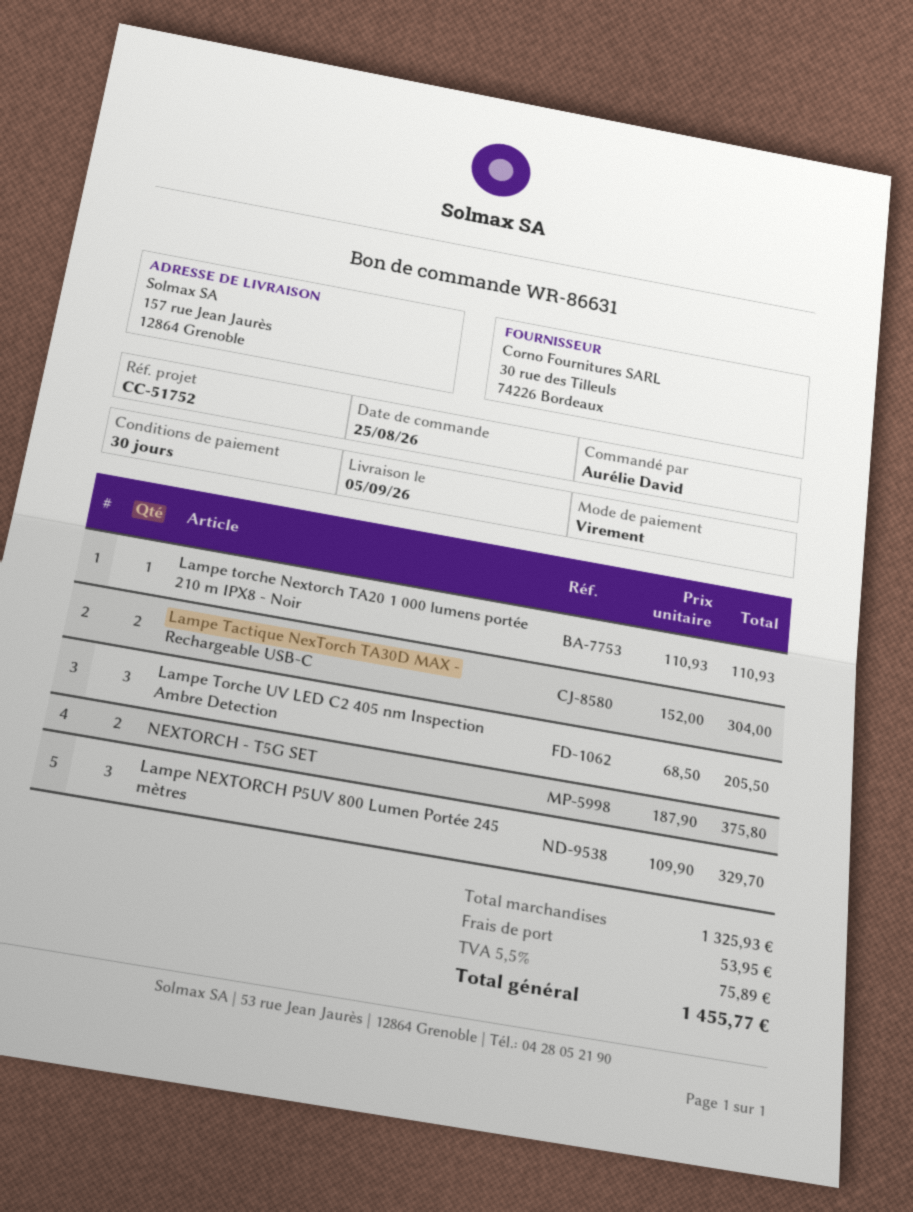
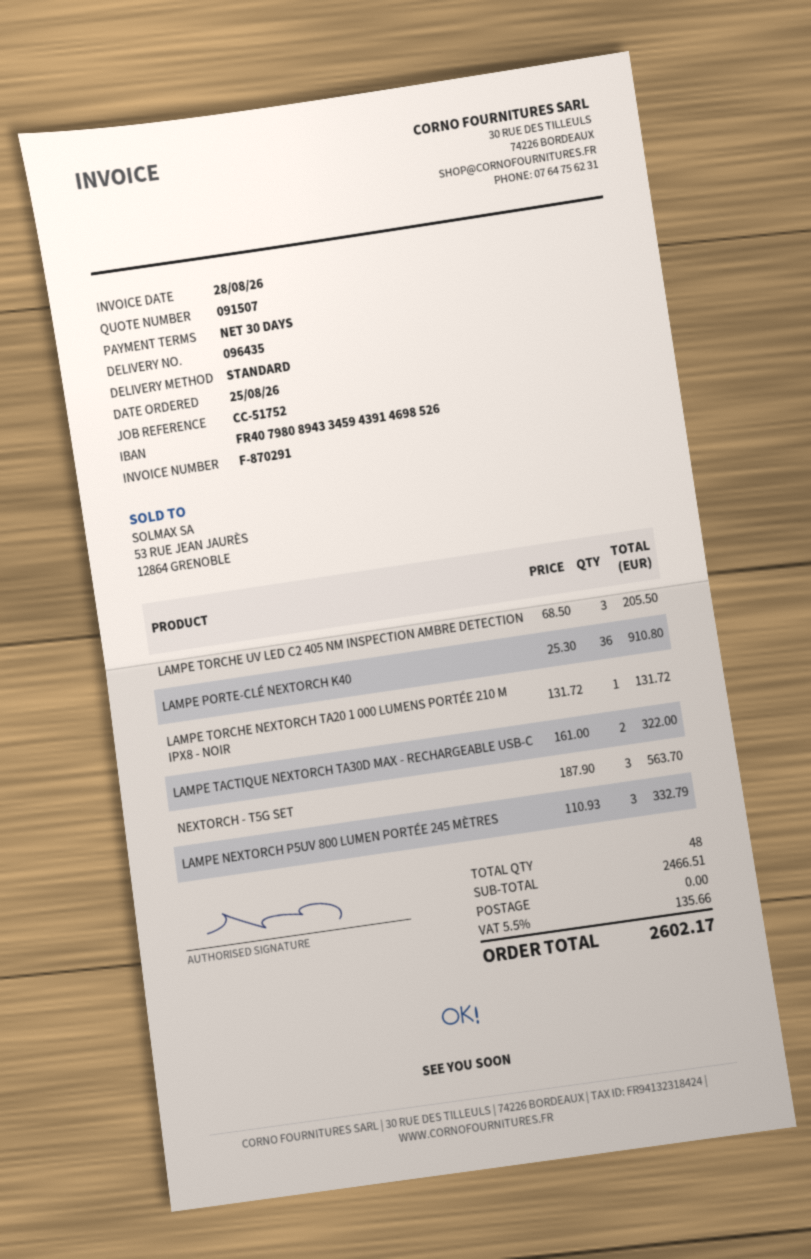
Lampe torche Nextorch TA20 1 000 lumens portée 210 m IPX8 - Noir: 1 x 110.93 = 110.93 -> 1 x 131.72 = 131.72
Lampe Tactique NexTorch TA30D MAX - Rechargeable USB-C: 2 x 152.00 = 304.00 -> 2 x 161.00 = 322.00
NEXTORCH - T5G SET: 2 x 187.90 = 375.80 -> 3 x 187.90 = 563.70
Lampe NEXTORCH P5UV 800 Lumen Portée 245 mètres: 3 x 109.90 = 329.70 -> 3 x 110.93 = 332.79
LAMPE PORTE-CLÉ NEXTORCH K40: none -> 36 x 25.30 = 910.80
subtotal: 1325.93 -> 2466.51
shipping: 53.95 -> 0.00
tax: 5.5% = 75.89 -> 5.5% = 135.66
total: 1455.77 -> 2602.17

